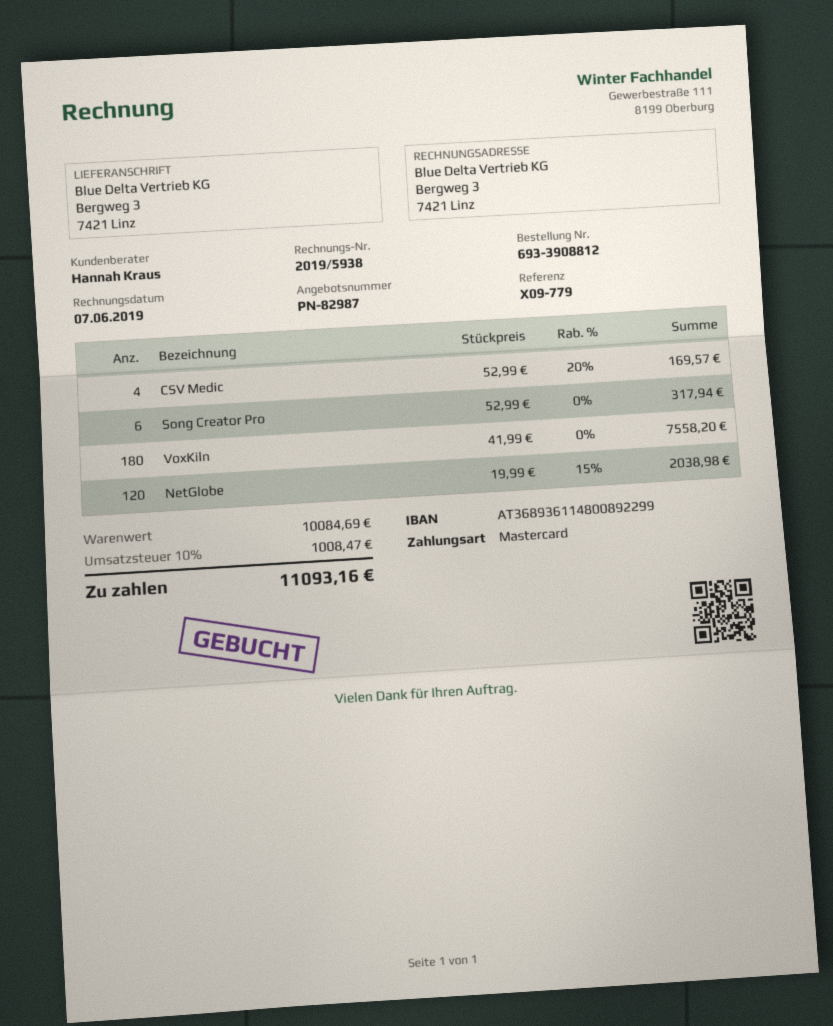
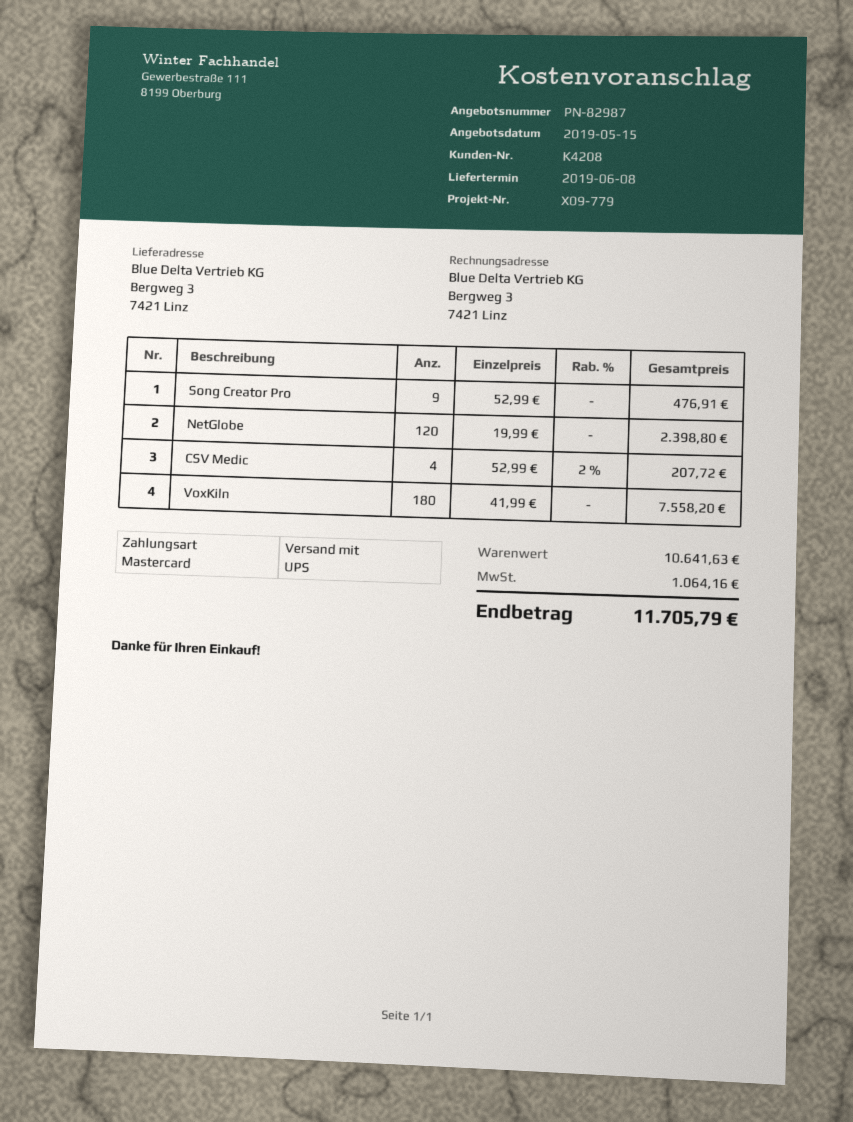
CSV Medic: 4 x 52.99 - 20% = 169.57 -> 4 x 52.99 - 2% = 207.72
Song Creator Pro: 6 x 52.99 = 317.94 -> 9 x 52.99 = 476.91
NetGlobe: 120 x 19.99 - 15% = 2038.98 -> 120 x 19.99 = 2398.80
subtotal: 10084.69 -> 10641.63
tax: 1008.47 -> 1064.16
total: 11093.16 -> 11705.79

